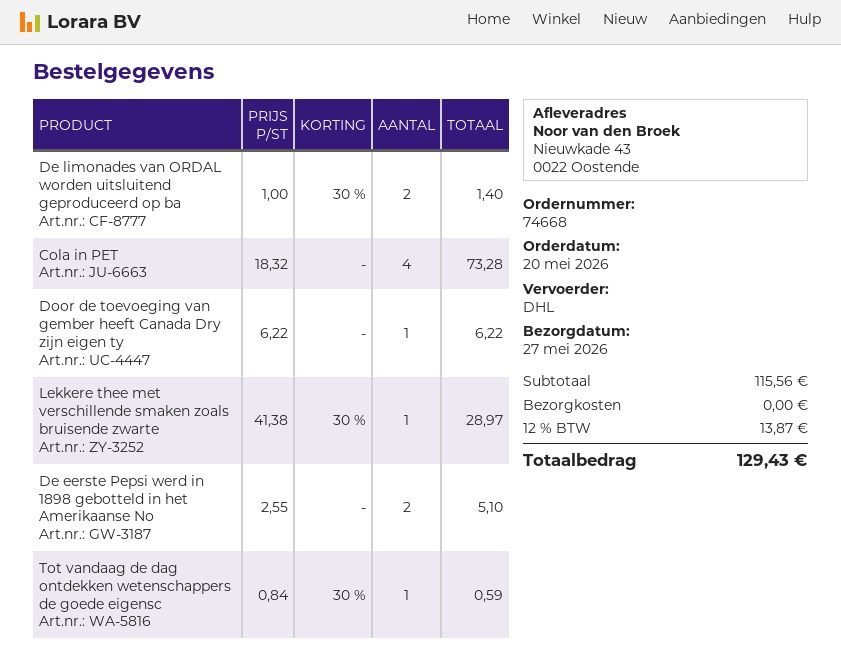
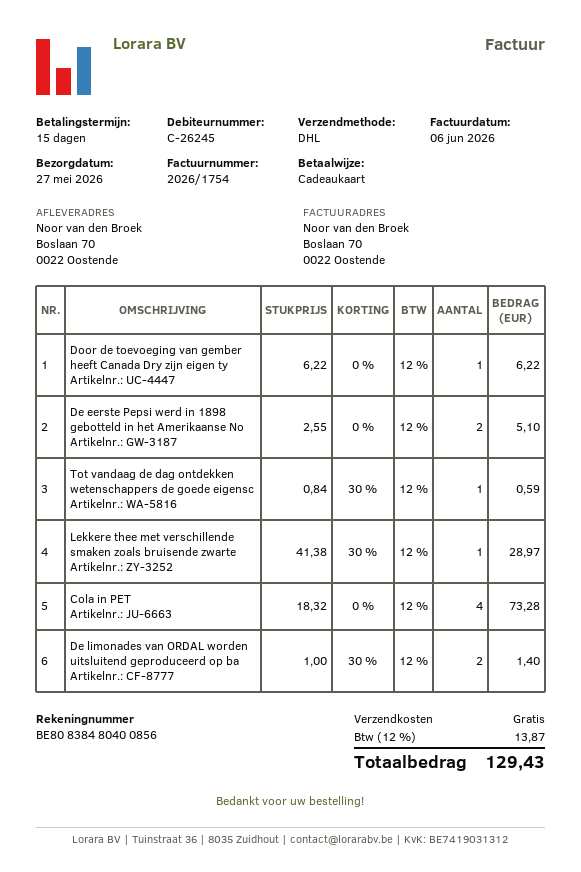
ship to: Nieuwkade 43, 0022 Oostende -> Boslaan 70, 0022 Oostende

